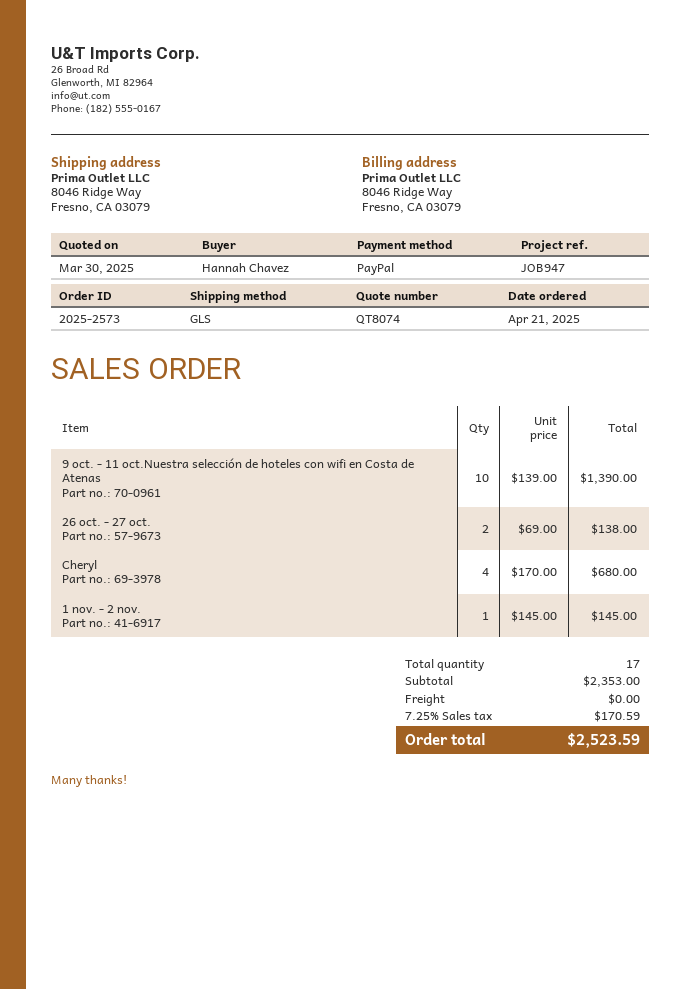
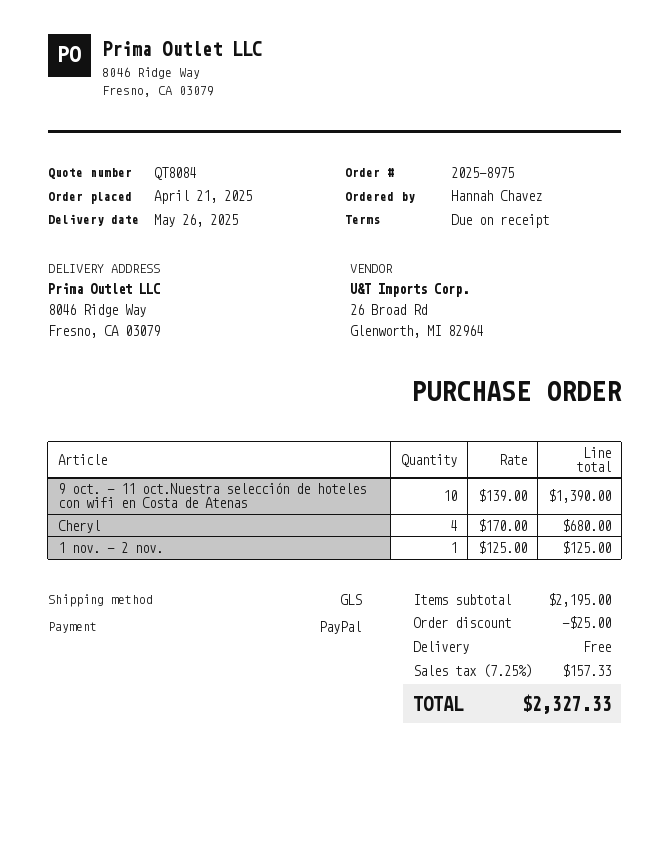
quote number: QT8074 -> QT8084
order number: 2025-2573 -> 2025-8975
26 oct. - 27 oct.: 2 x 69.00 = 138.00 -> none
1 nov. - 2 nov.: 1 x 145.00 = 145.00 -> 1 x 125.00 = 125.00
subtotal: 2353.00 -> 2195.00
discount: none -> 25.00
tax: 7.25% = 170.59 -> 7.25% = 157.33
total: 2523.59 -> 2327.33

